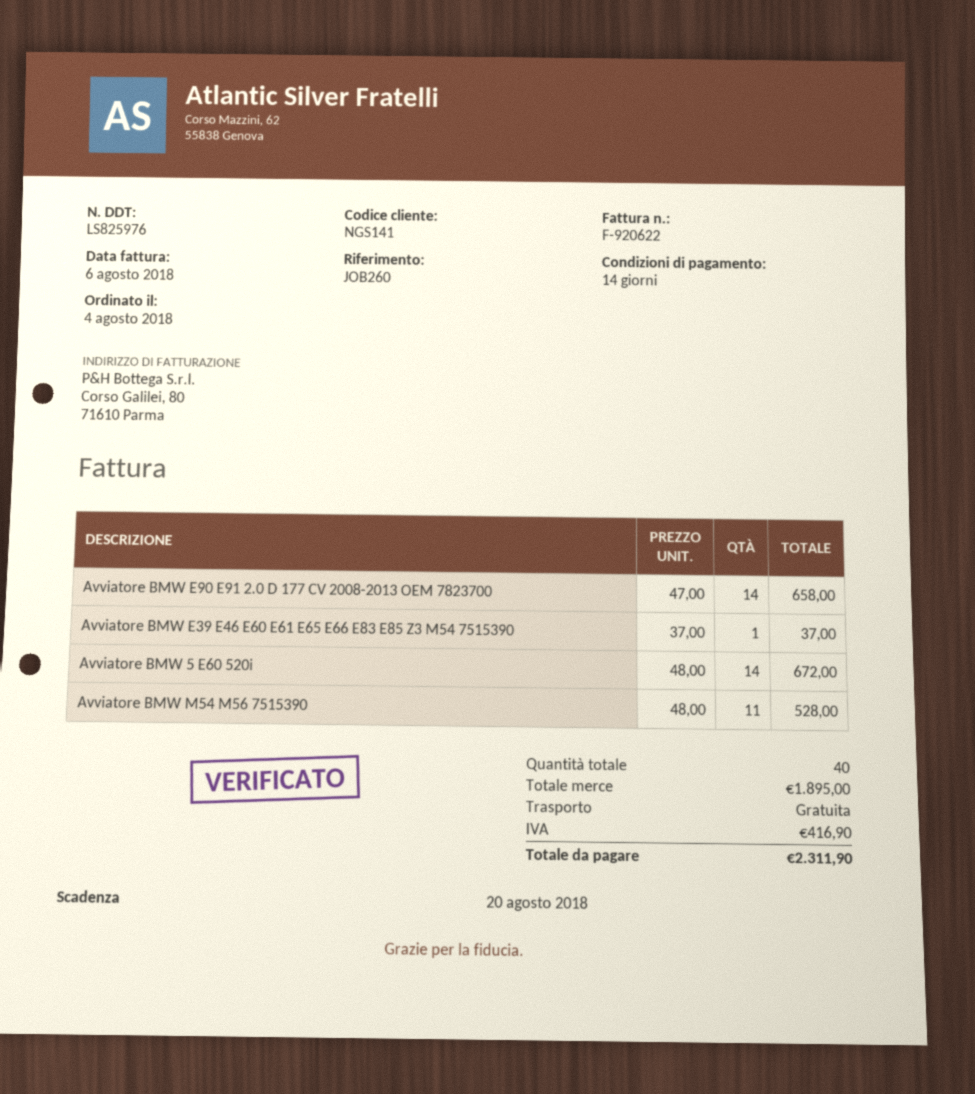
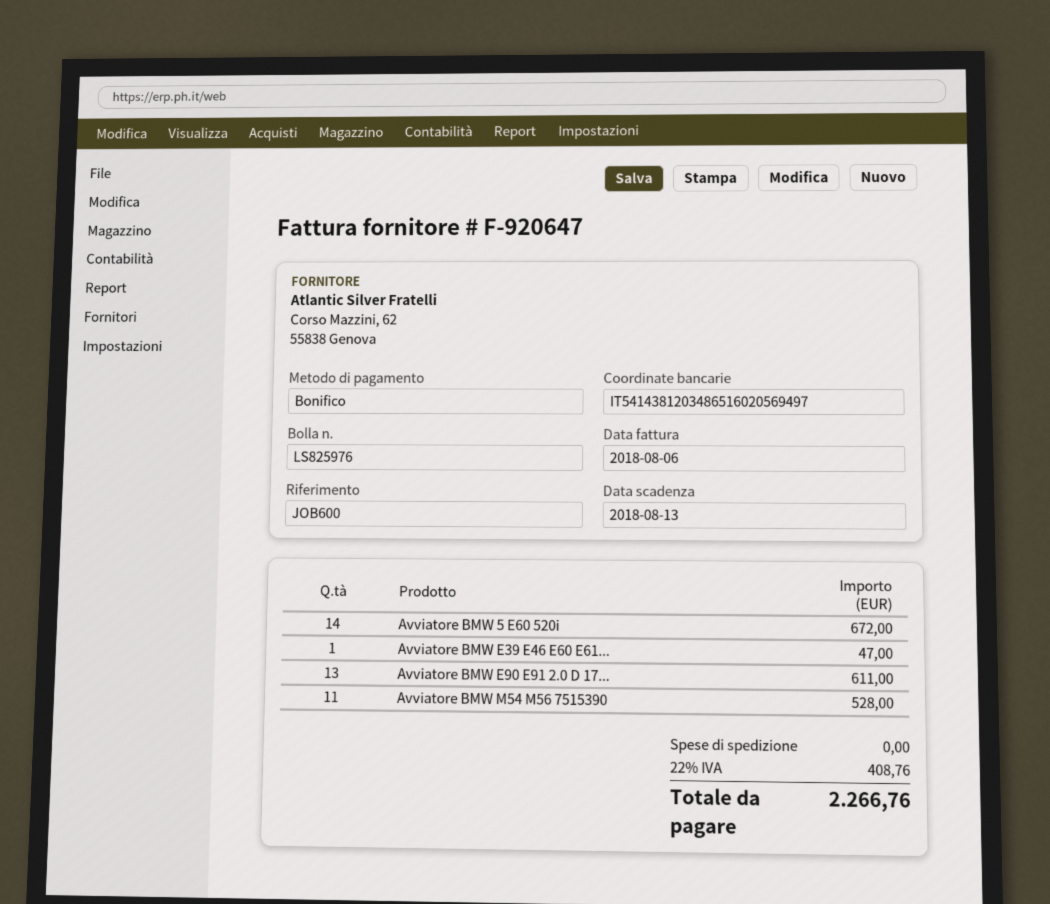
invoice number: F-920622 -> F-920647
due date: 2018-08-20 -> 2018-08-13
reference: JOB260 -> JOB600
Avviatore BMW E90 E91 2.0 D 177 CV 2008-2013 OEM 7823700: 14 for 658.00 -> 13 for 611.00
Avviatore BMW E39 E46 E60 E61 E65 E66 E83 E85 Z3 M54 7515390: 1 for 37.00 -> 1 for 47.00
tax: 416.90 -> 408.76
total: 2311.90 -> 2266.76

